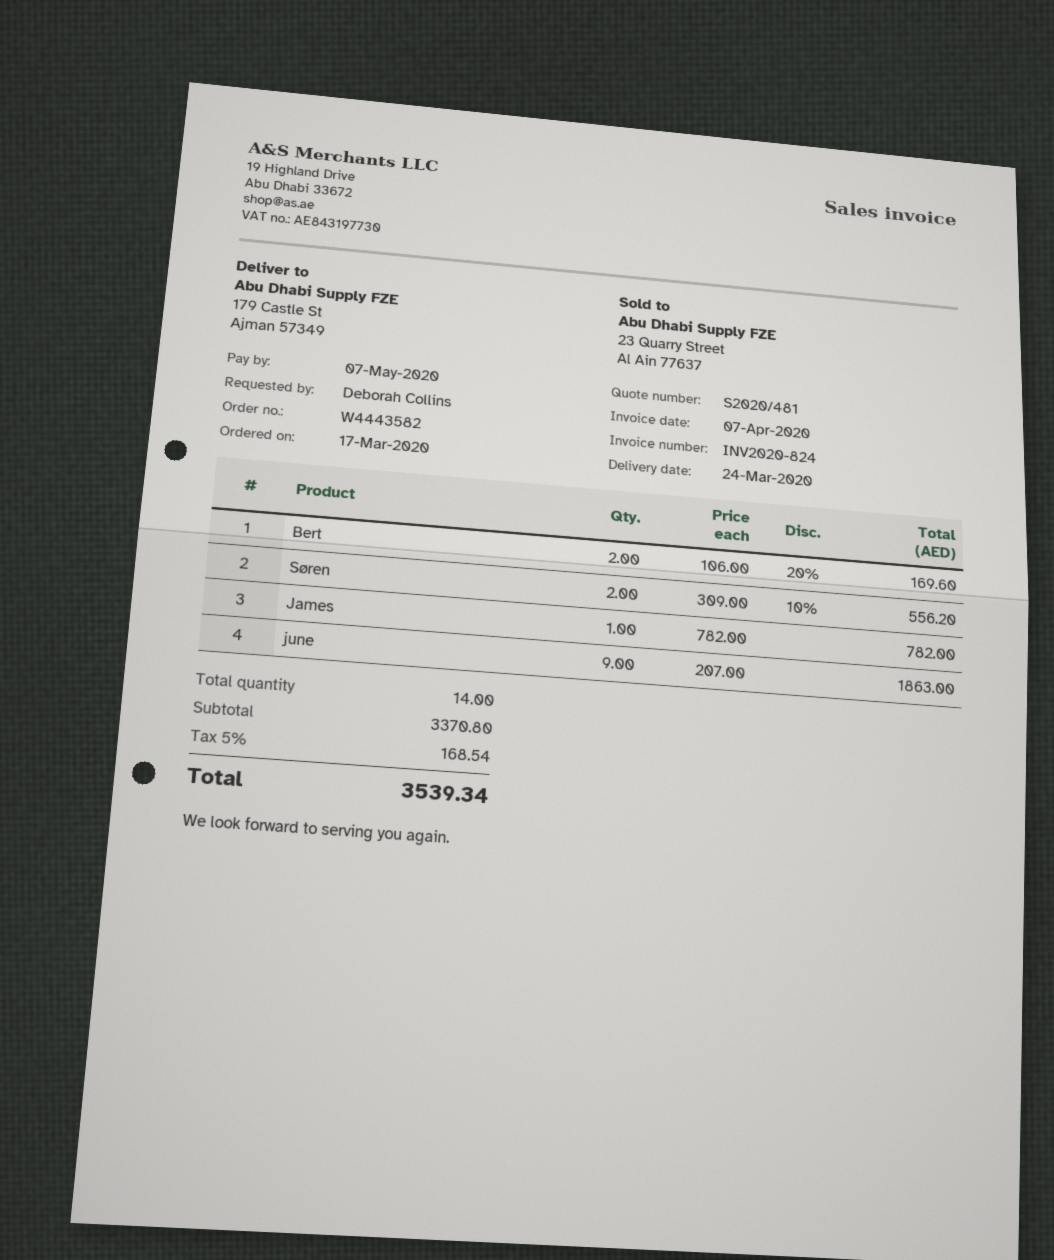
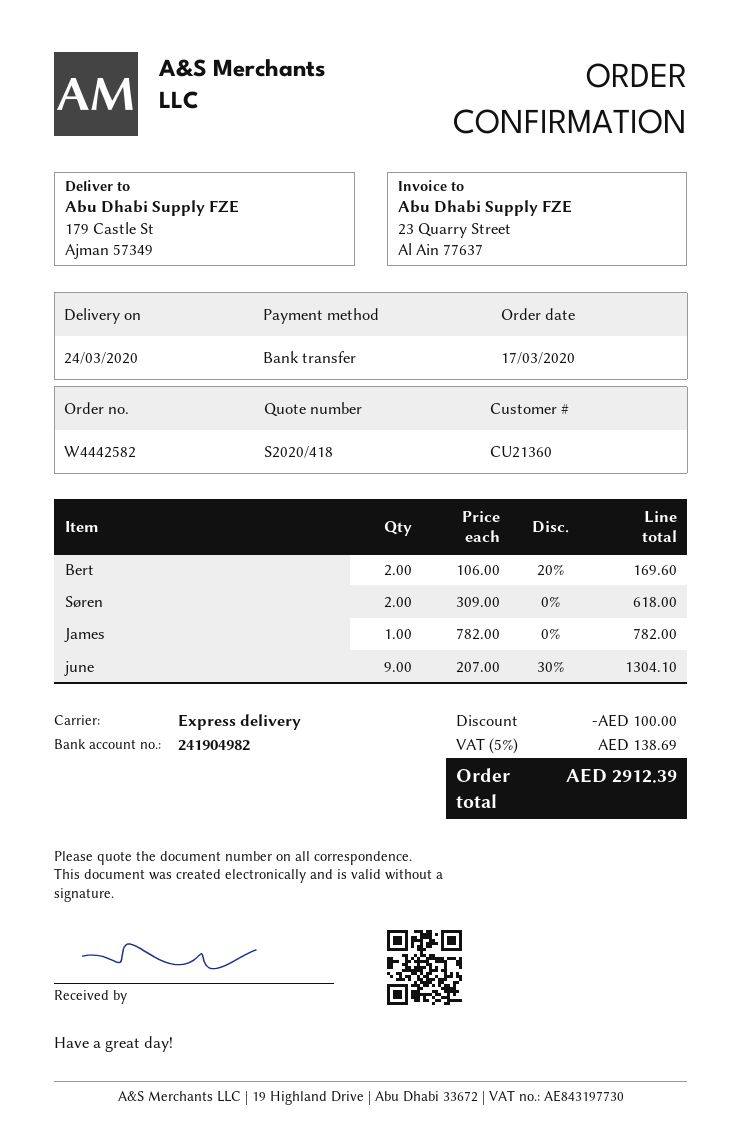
quote number: S2020/481 -> S2020/418
order number: W4443582 -> W4442582
Søren: 2 x 309.00 - 10% = 556.20 -> 2 x 309.00 = 618.00
june: 9 x 207.00 = 1863.00 -> 9 x 207.00 - 30% = 1304.10
discount: none -> 100.00
tax: 5% = 168.54 -> 5% = 138.69
total: 3539.34 -> 2912.39

